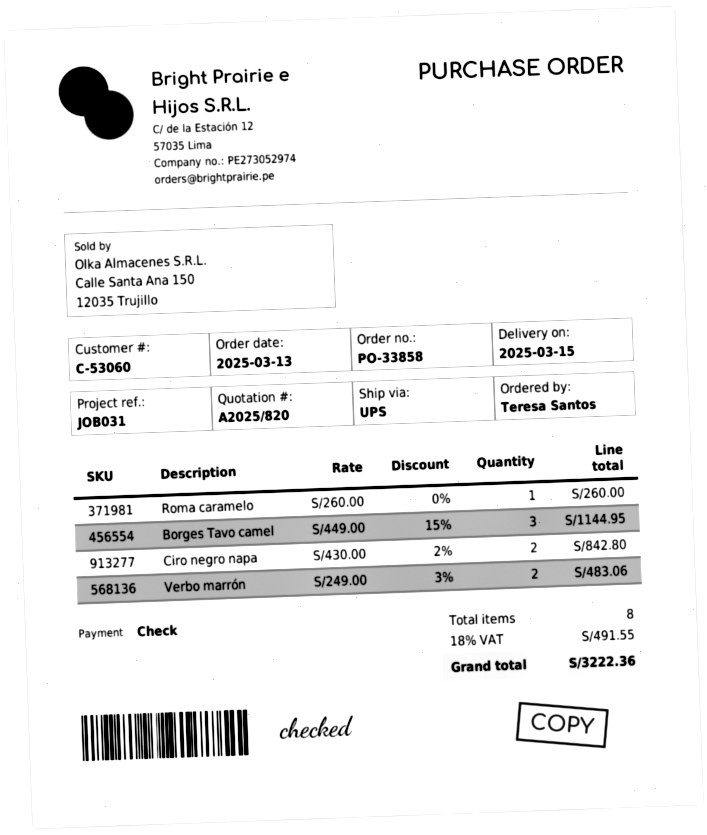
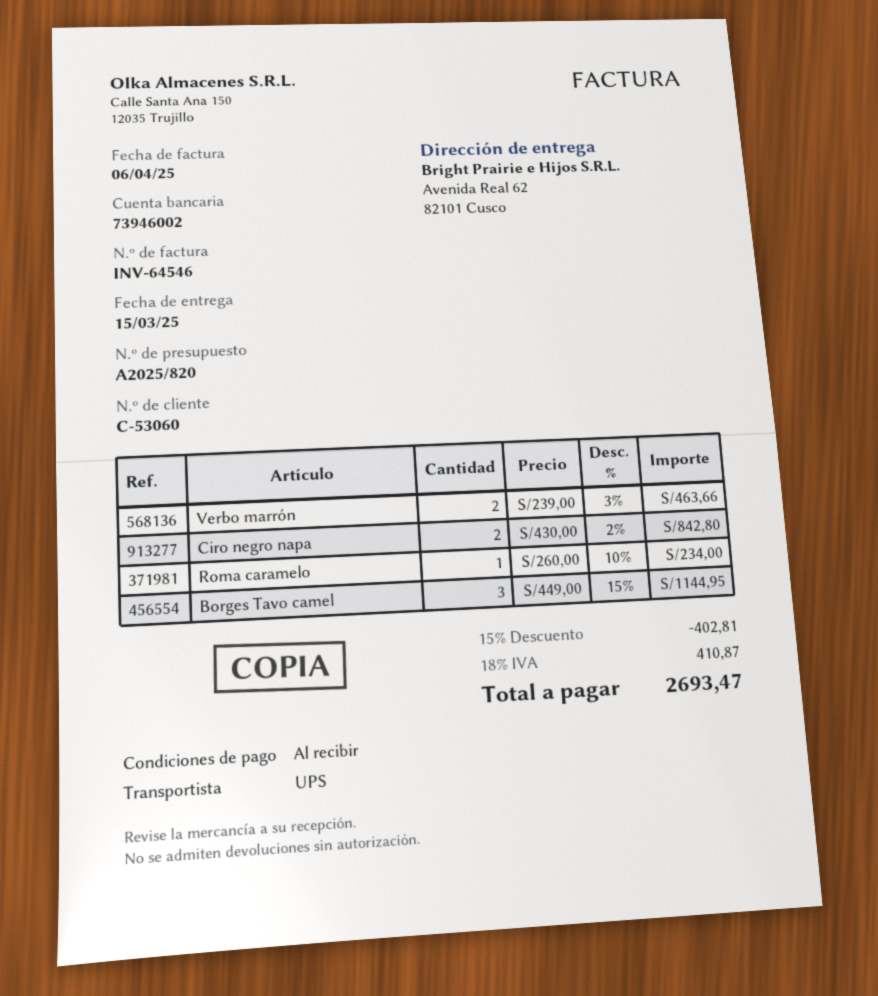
Roma caramelo: 1 x 260.00 = 260.00 -> 1 x 260.00 - 10% = 234.00
Verbo marrón: 2 x 249.00 - 3% = 483.06 -> 2 x 239.00 - 3% = 463.66
discount: none -> 15% = 402.81
tax: 18% = 491.55 -> 18% = 410.87
total: 3222.36 -> 2693.47

